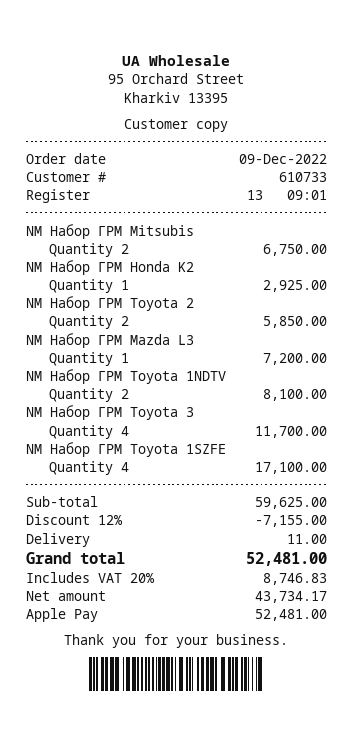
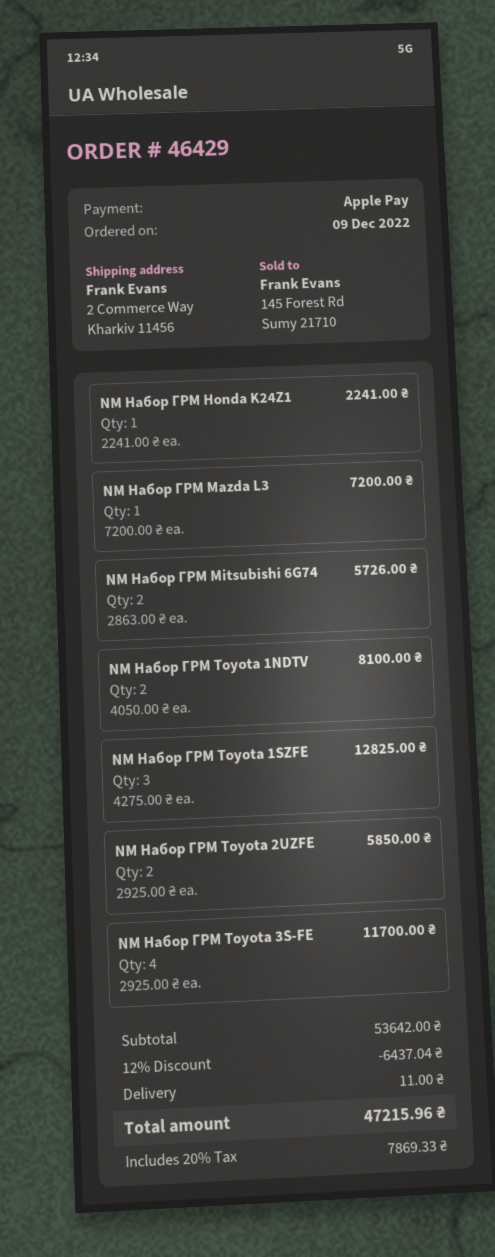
NM Набор ГРМ Mitsubis: 2 for 6750.00 -> 2 for 5726.00
NM Набор ГРМ Honda K2: 1 for 2925.00 -> 1 for 2241.00
NM Набор ГРМ Toyota 1SZFE: 4 for 17100.00 -> 3 for 12825.00
subtotal: 59625.00 -> 53642.00
discount: 12% = 7155.00 -> 12% = 6437.04
tax: 20% = 8746.83 -> 20% = 7869.33
total: 52481.00 -> 47215.96

